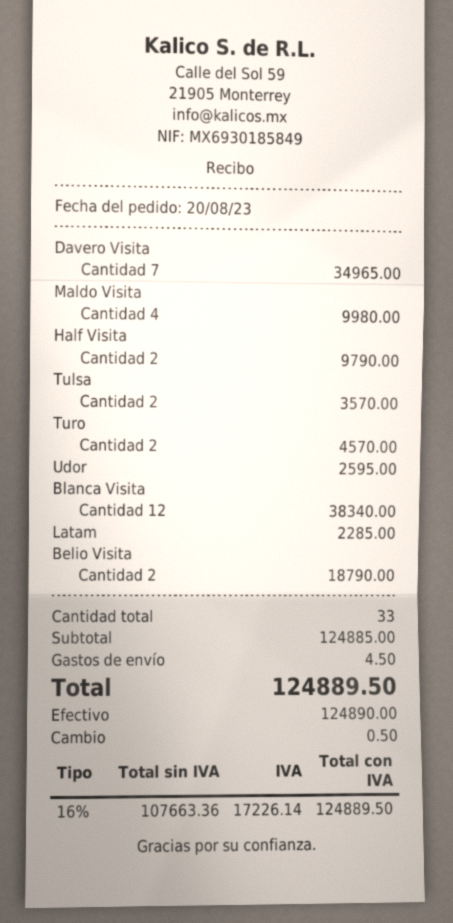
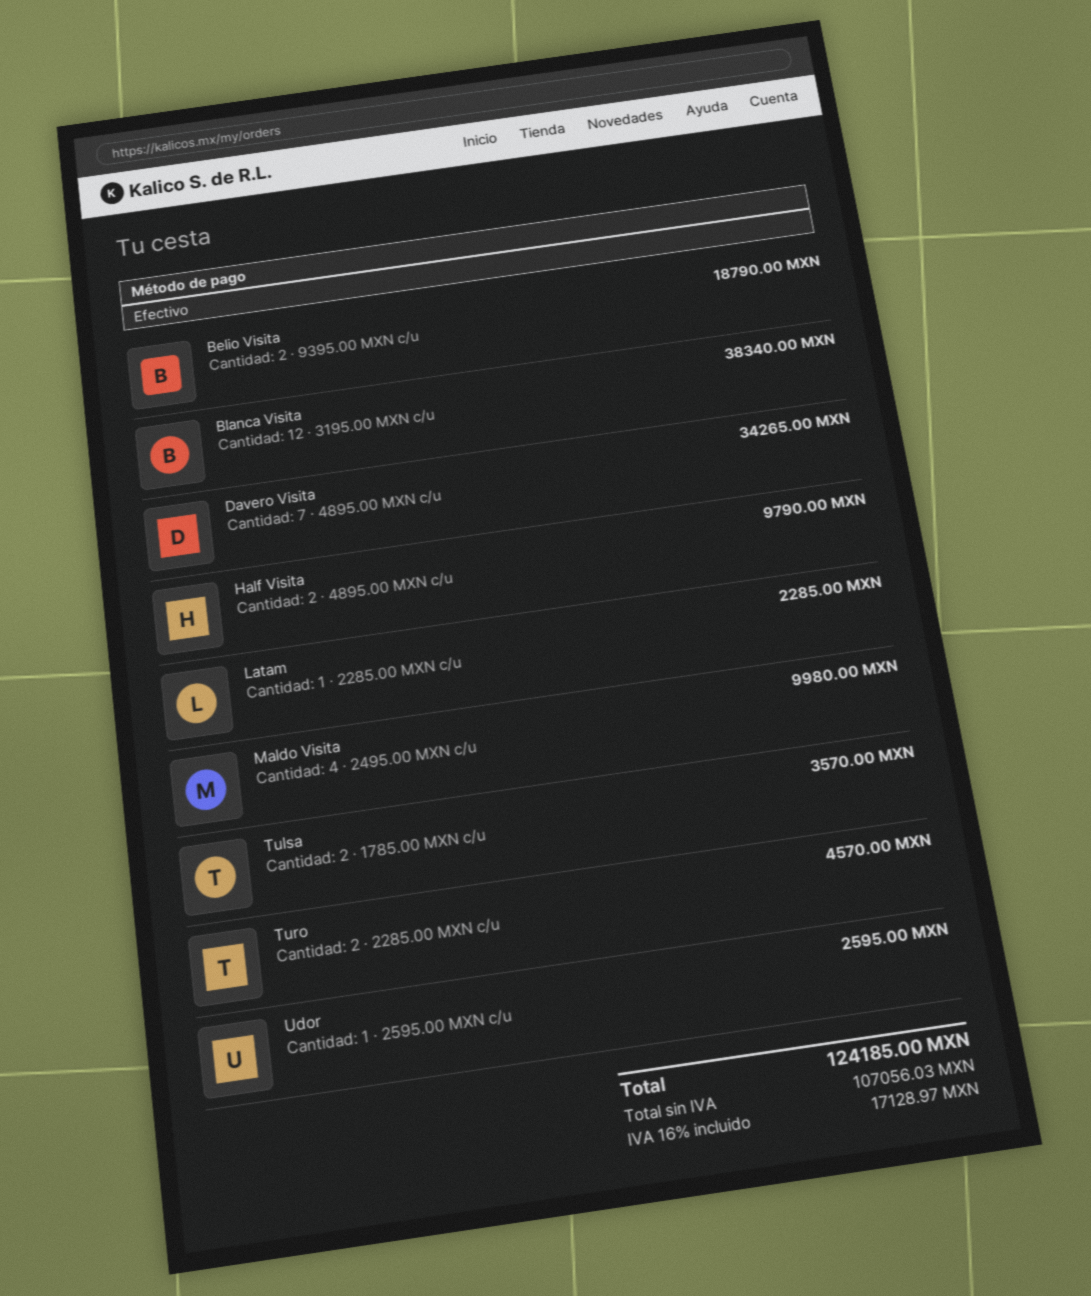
Davero Visita: 7 for 34965.00 -> 7 for 34265.00
shipping: 4.50 -> none
net: 107663.36 -> 107056.03
tax: 16% = 17226.14 -> 16% = 17128.97
total: 124889.50 -> 124185.00

